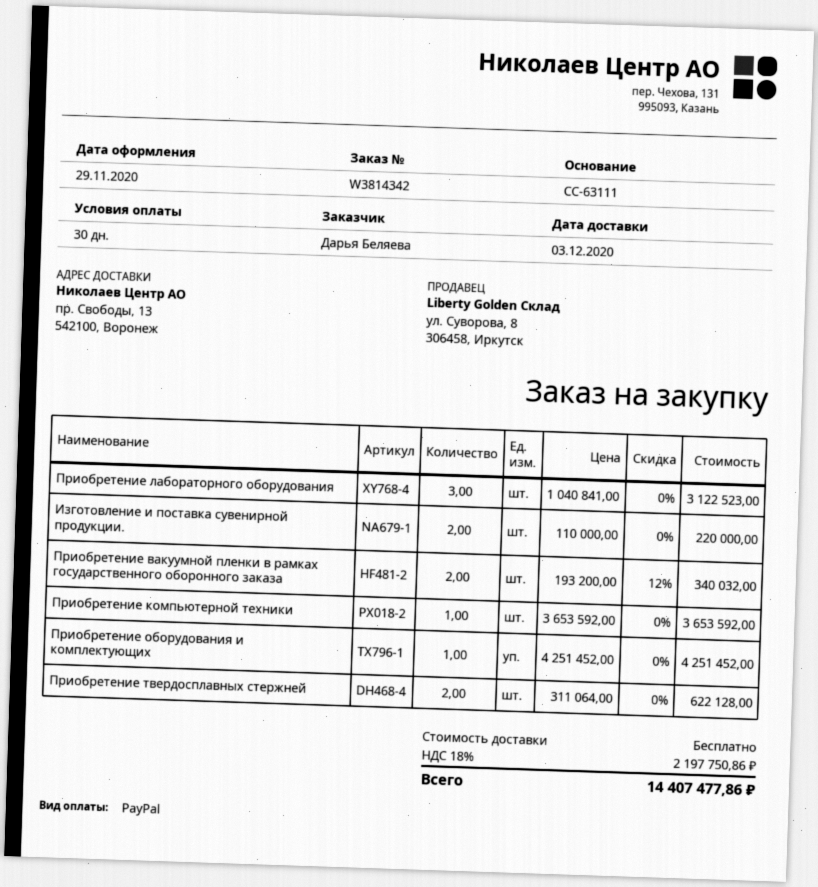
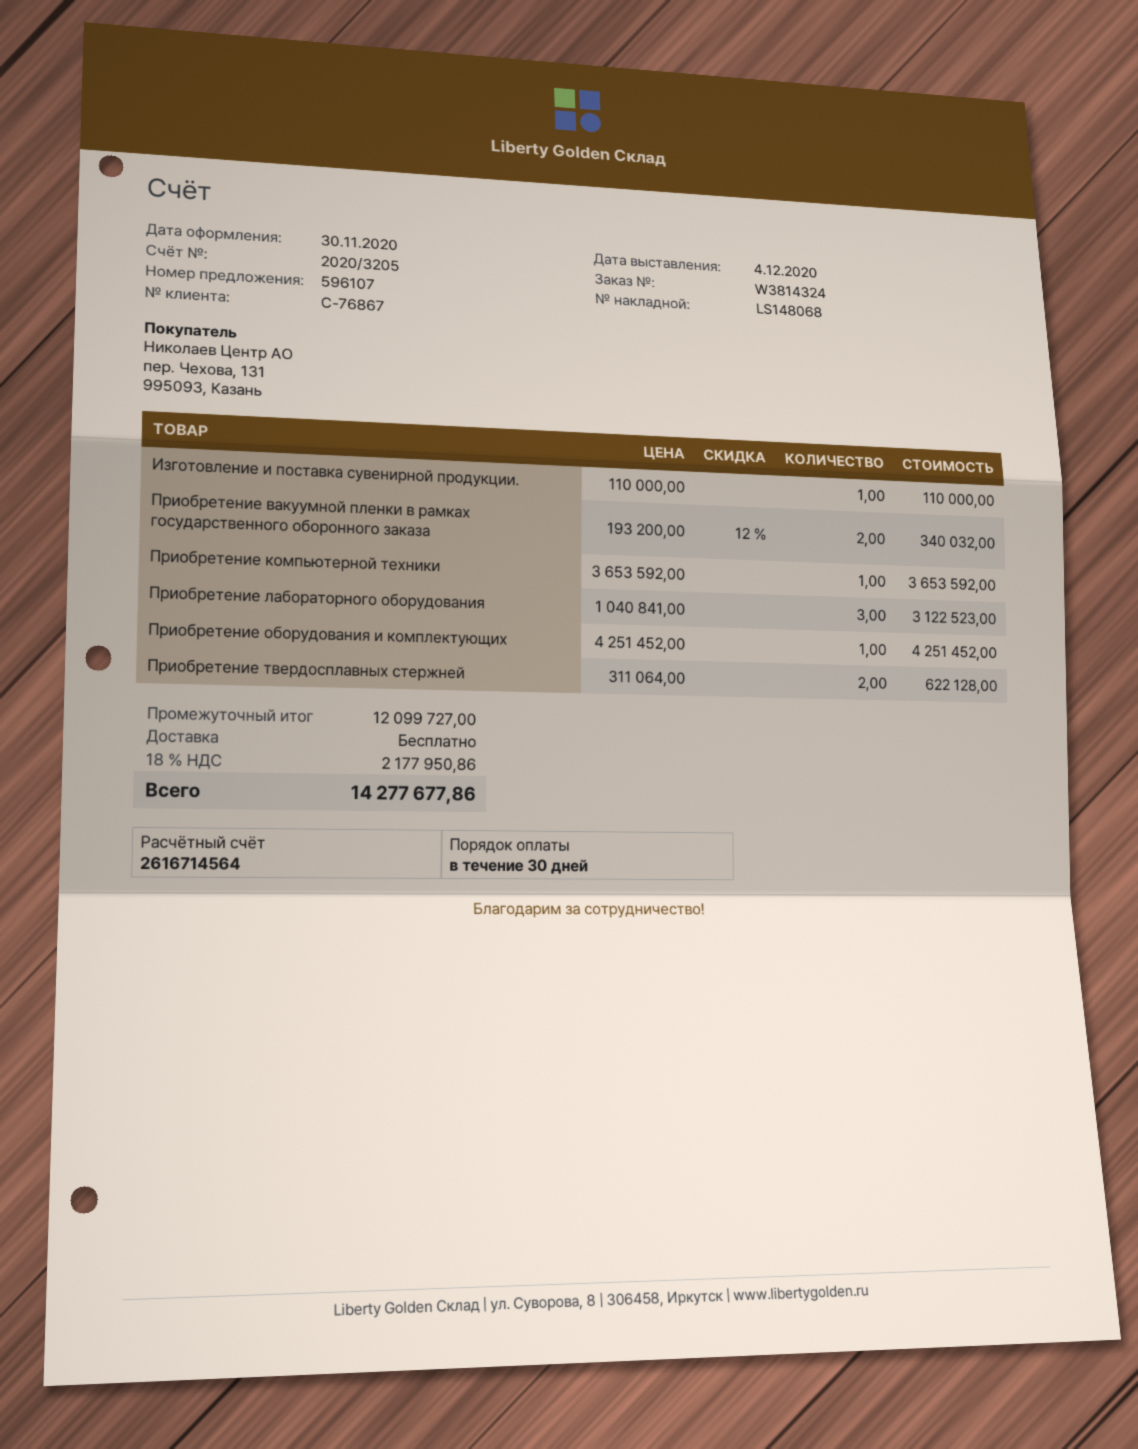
order number: W3814342 -> W3814324
order date: 2020-11-29 -> 2020-11-30
Изготовление и поставка сувенирной продукции.: 2 x 110000.00 = 220000.00 -> 1 x 110000.00 = 110000.00
tax: 18% = 2197750.86 -> 18% = 2177950.86
total: 14407477.86 -> 14277677.86

